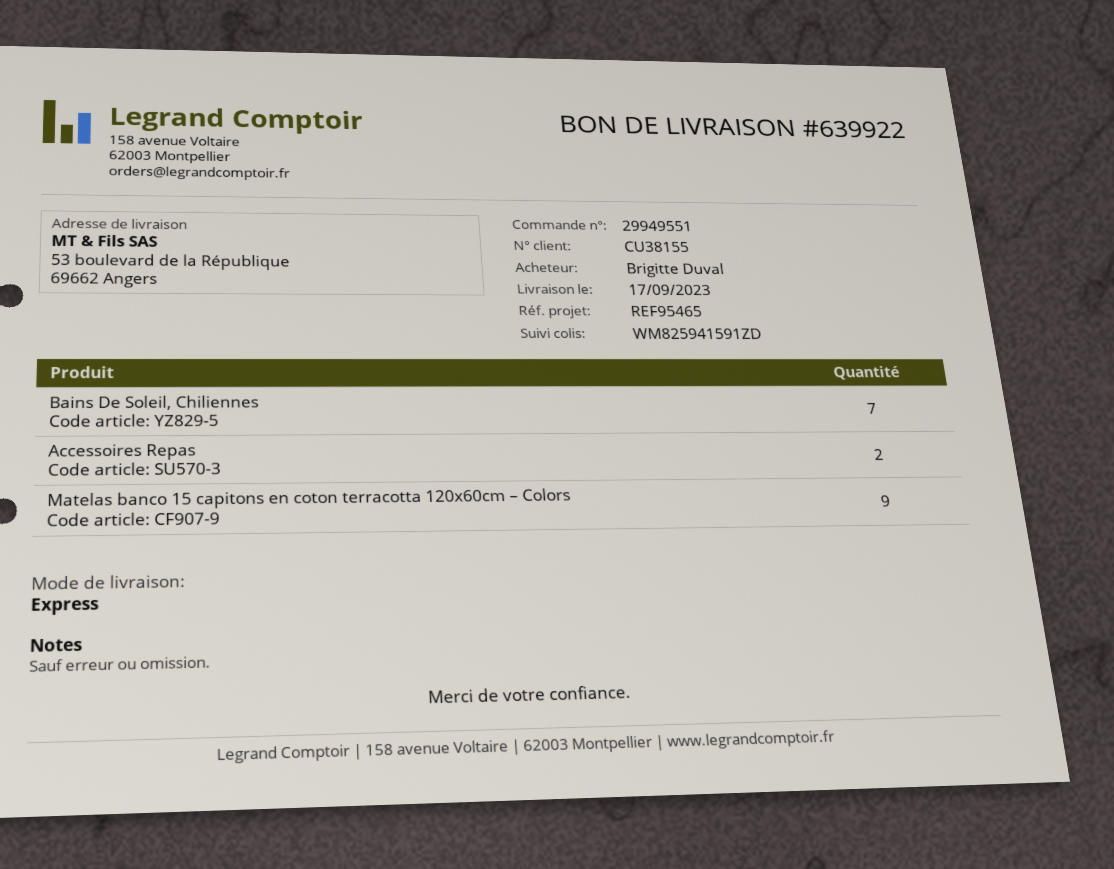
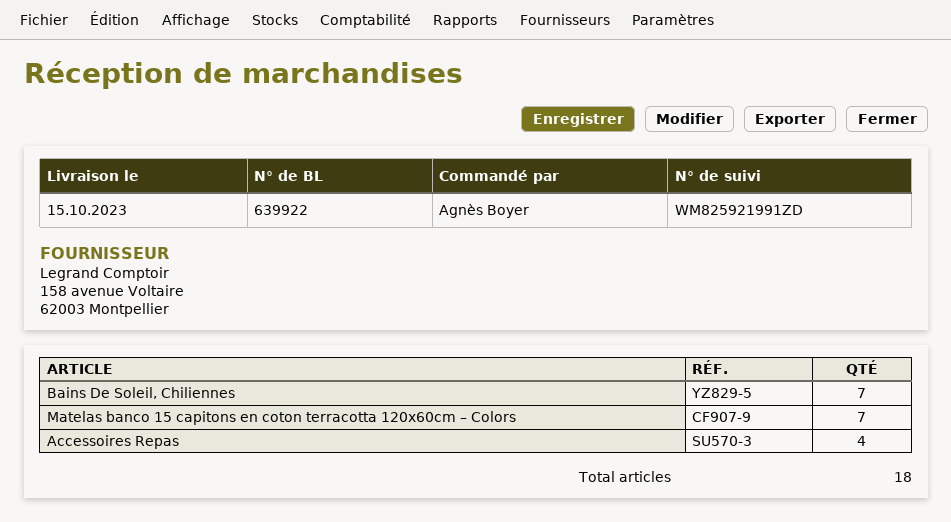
delivery date: 2023-09-17 -> 2023-10-15
ordered by: Brigitte Duval -> Agnès Boyer
tracking number: WM825941591ZD -> WM825921991ZD
Accessoires Repas: 2 -> 4
Matelas banco 15 capitons en coton terracotta 120x60cm – Colors: 9 -> 7

